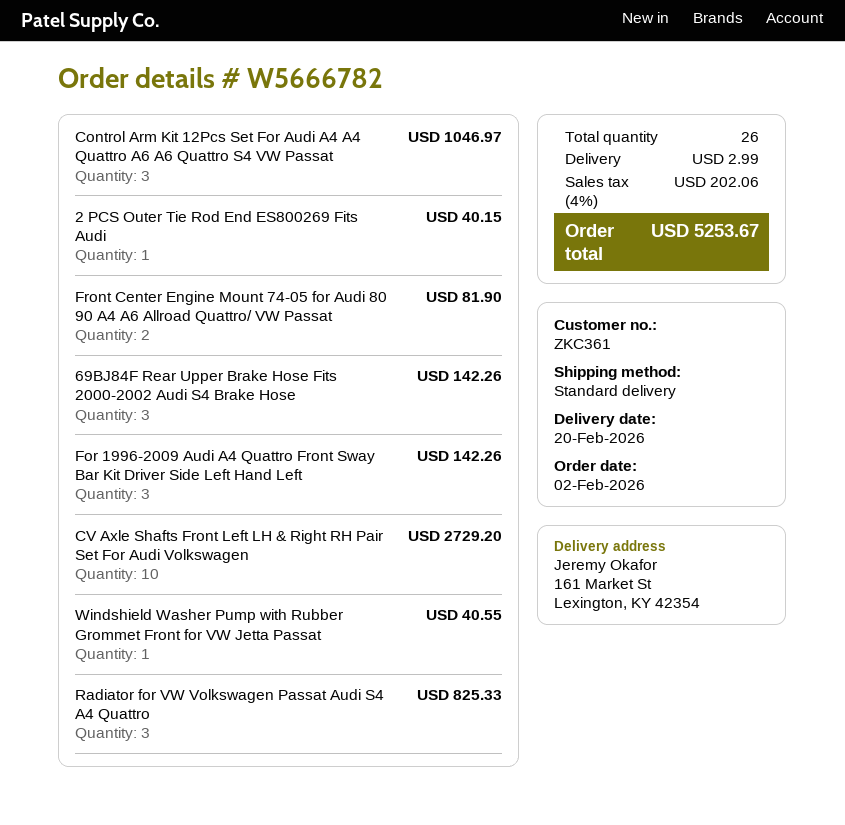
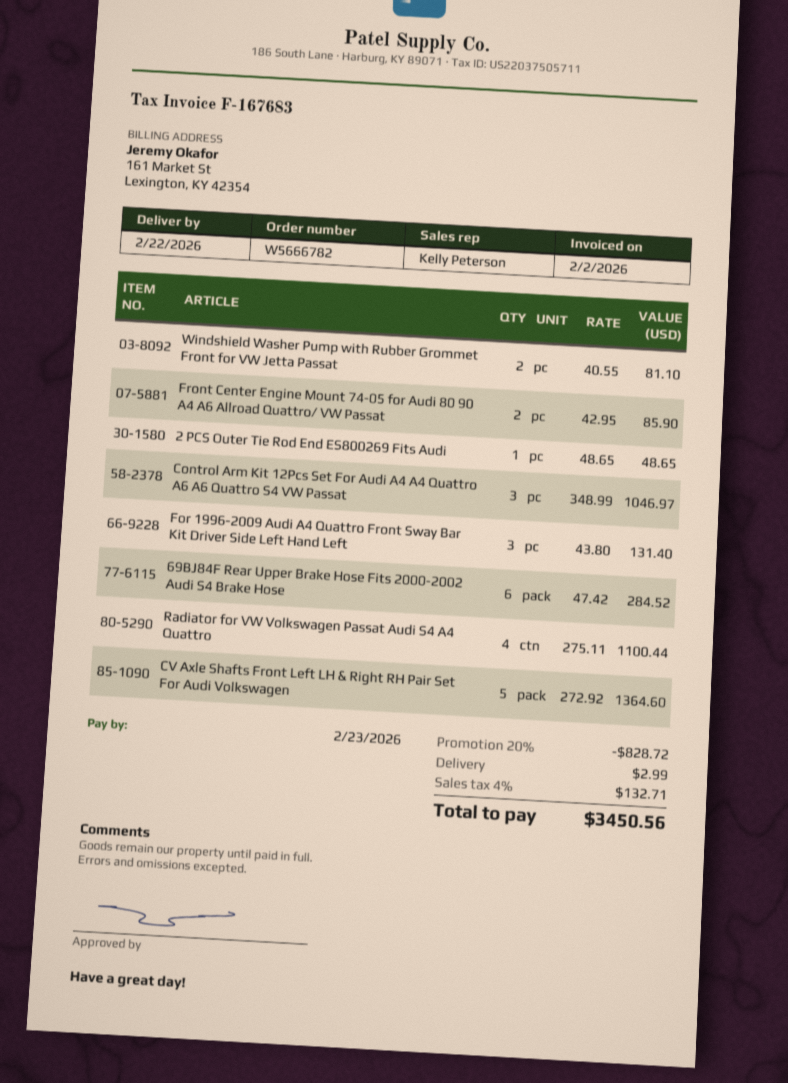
delivery date: 2026-02-20 -> 2026-02-22
2 PCS Outer Tie Rod End ES800269 Fits Audi: 1 for 40.15 -> 1 for 48.65
Front Center Engine Mount 74-05 for Audi 80 90 A4 A6 Allroad Quattro/ VW Passat: 2 for 81.90 -> 2 for 85.90
69BJ84F Rear Upper Brake Hose Fits 2000-2002 Audi S4 Brake Hose: 3 for 142.26 -> 6 for 284.52
For 1996-2009 Audi A4 Quattro Front Sway Bar Kit Driver Side Left Hand Left: 3 for 142.26 -> 3 for 131.40
CV Axle Shafts Front Left LH & Right RH Pair Set For Audi Volkswagen: 10 for 2729.20 -> 5 for 1364.60
Windshield Washer Pump with Rubber Grommet Front for VW Jetta Passat: 1 for 40.55 -> 2 for 81.10
Radiator for VW Volkswagen Passat Audi S4 A4 Quattro: 3 for 825.33 -> 4 for 1100.44
discount: none -> 20% = 828.72
tax: 4% = 202.06 -> 4% = 132.71
total: 5253.67 -> 3450.56

